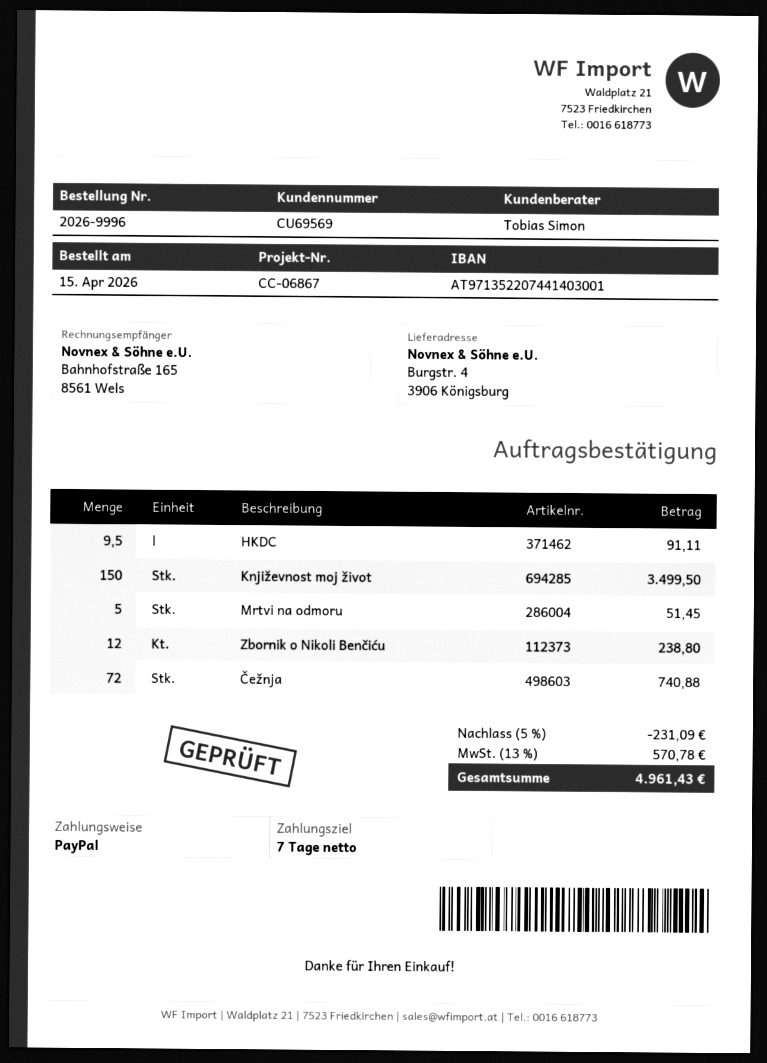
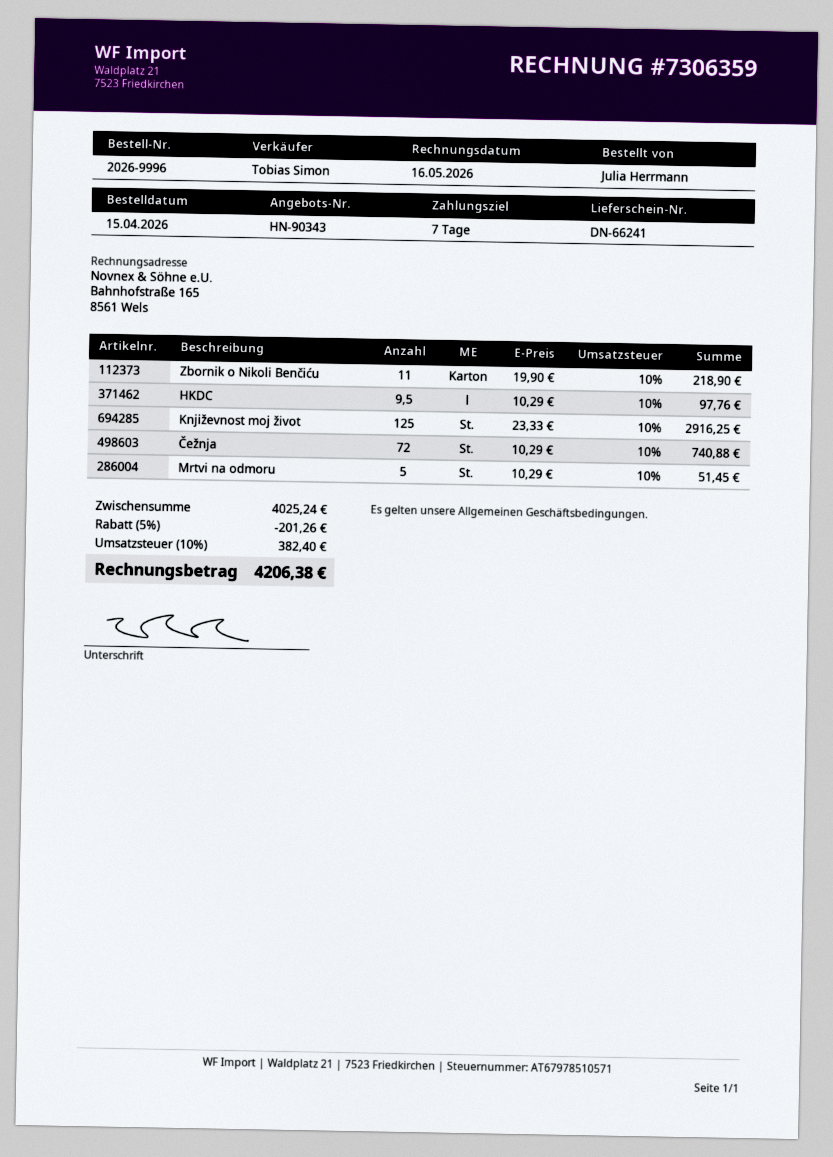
HKDC: 9.5 for 91.11 -> 9.5 for 97.76
Književnost moj život: 150 for 3499.50 -> 125 for 2916.25
Zbornik o Nikoli Benčiću: 12 for 238.80 -> 11 for 218.90
discount: 5% = 231.09 -> 5% = 201.26
tax: 13% = 570.78 -> 10% = 382.40
total: 4961.43 -> 4206.38

